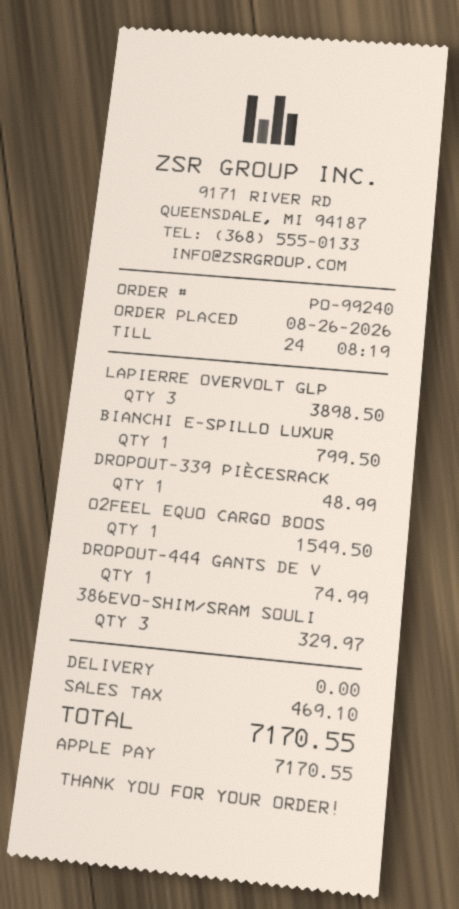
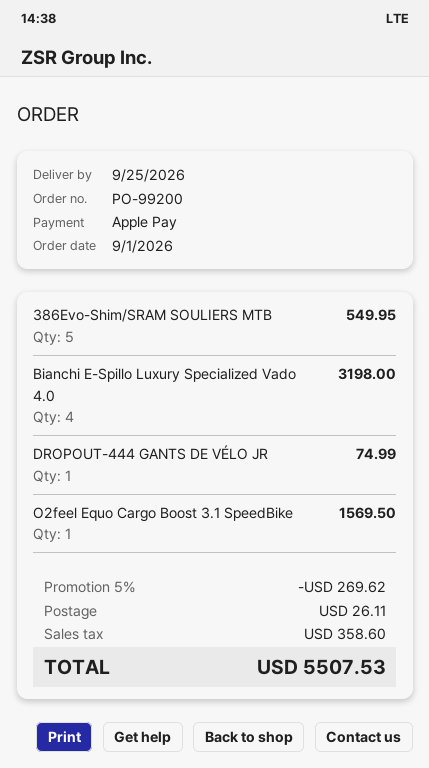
order number: PO-99240 -> PO-99200
order date: 2026-08-26 -> 2026-09-01
LAPIERRE OVERVOLT GLP: 3 for 3898.50 -> none
BIANCHI E-SPILLO LUXUR: 1 for 799.50 -> 4 for 3198.00
DROPOUT-339 PIÈCESRACK: 1 for 48.99 -> none
O2FEEL EQUO CARGO BOOS: 1 for 1549.50 -> 1 for 1569.50
386EVO-SHIM/SRAM SOULI: 3 for 329.97 -> 5 for 549.95
discount: none -> 5% = 269.62
shipping: 0.00 -> 26.11
tax: 469.10 -> 358.60
total: 7170.55 -> 5507.53

